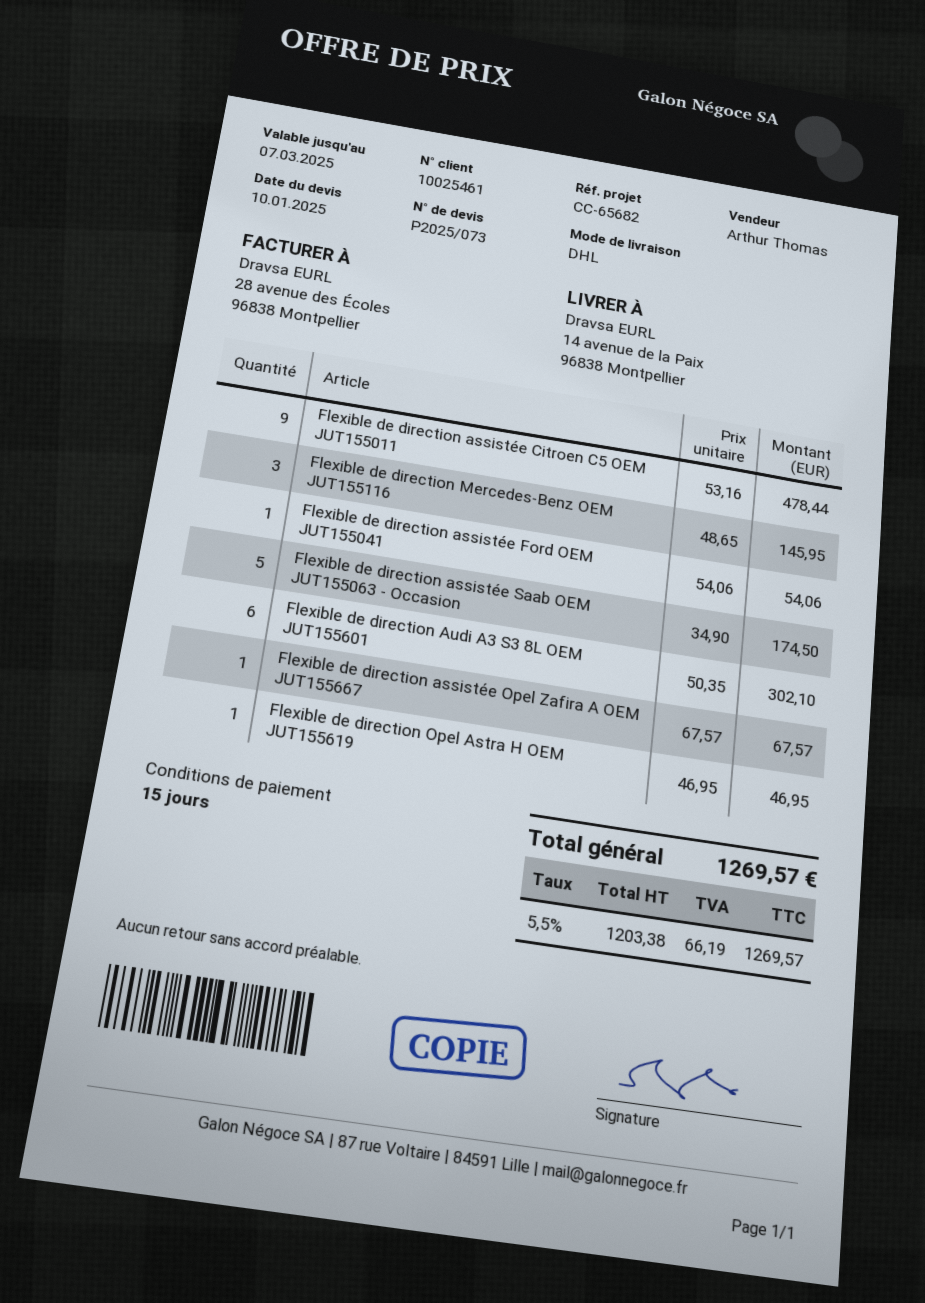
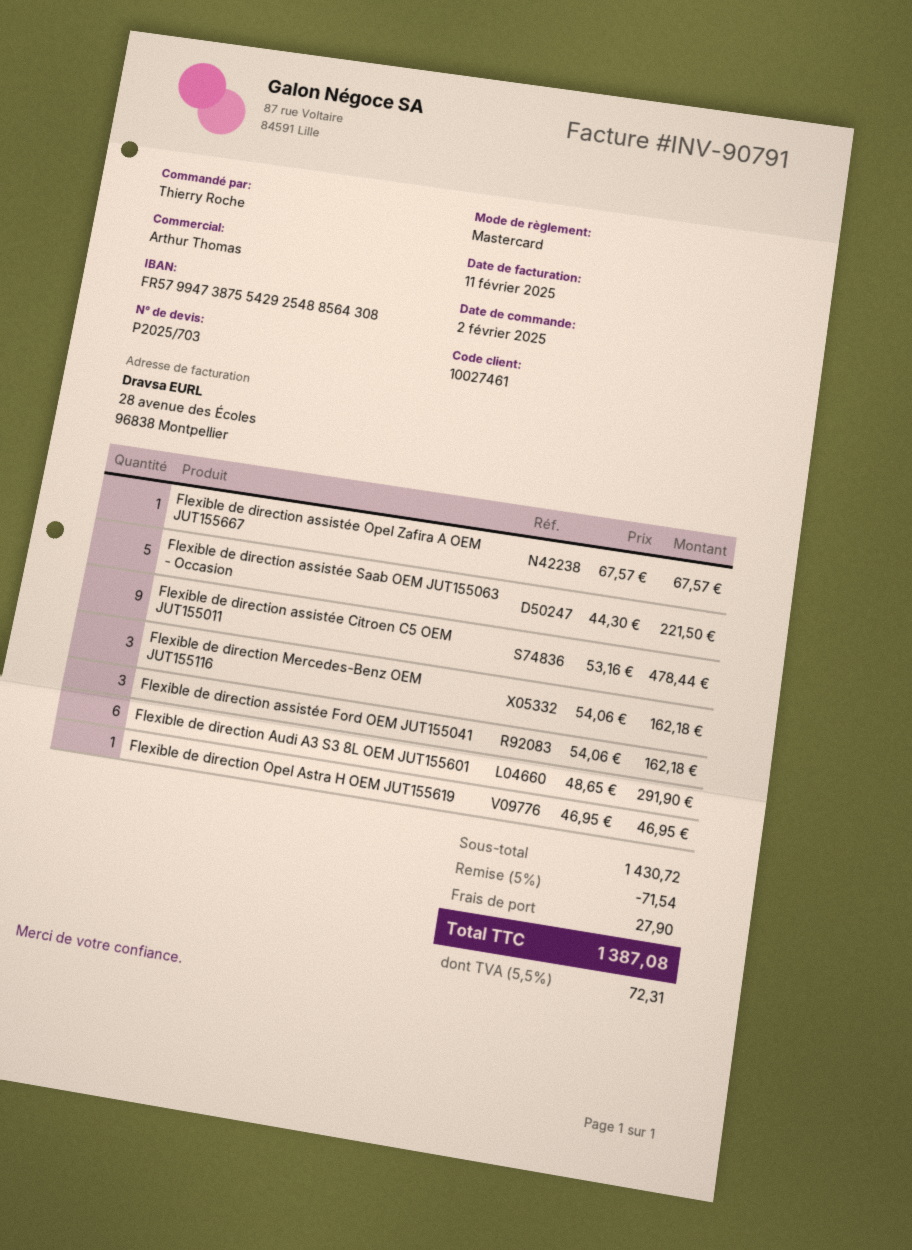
quote number: P2025/073 -> P2025/703
customer number: 10025461 -> 10027461
Flexible de direction Mercedes-Benz OEM JUT155116: 3 x 48.65 = 145.95 -> 3 x 54.06 = 162.18
Flexible de direction assistée Ford OEM JUT155041: 1 x 54.06 = 54.06 -> 3 x 54.06 = 162.18
Flexible de direction assistée Saab OEM JUT155063 - Occasion: 5 x 34.90 = 174.50 -> 5 x 44.30 = 221.50
Flexible de direction Audi A3 S3 8L OEM JUT155601: 6 x 50.35 = 302.10 -> 6 x 48.65 = 291.90
discount: none -> 5% = 71.54
shipping: none -> 27.90
tax: 5.5% = 66.19 -> 5.5% = 72.31
total: 1269.57 -> 1387.08

